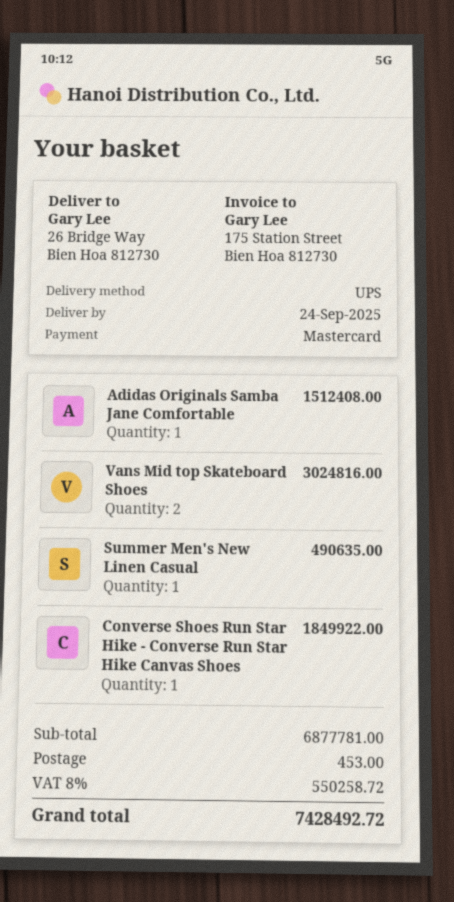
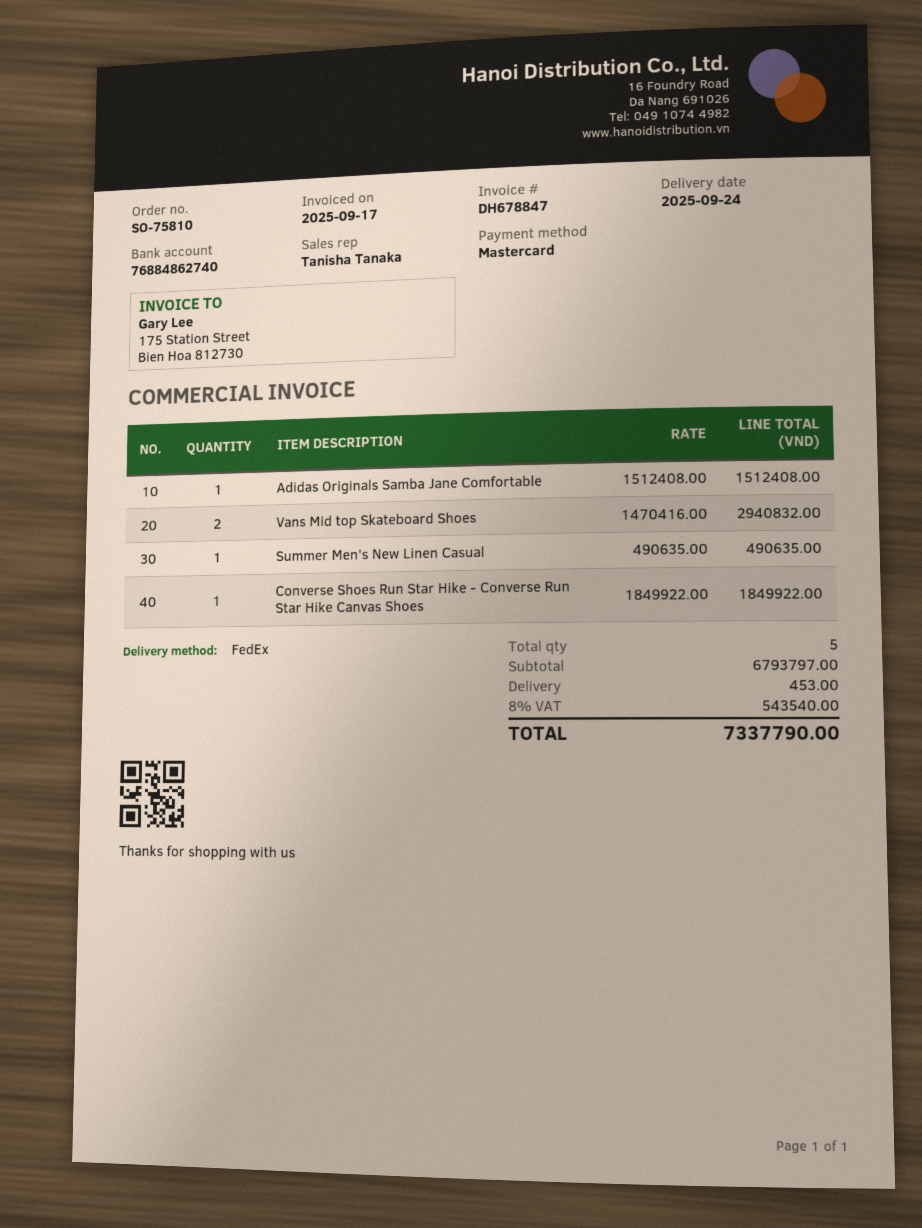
shipping method: UPS -> FedEx
Vans Mid top Skateboard Shoes: 2 for 3024816.00 -> 2 for 2940832.00
subtotal: 6877781.00 -> 6793797.00
tax: 8% = 550258.72 -> 8% = 543540.00
total: 7428492.72 -> 7337790.00

